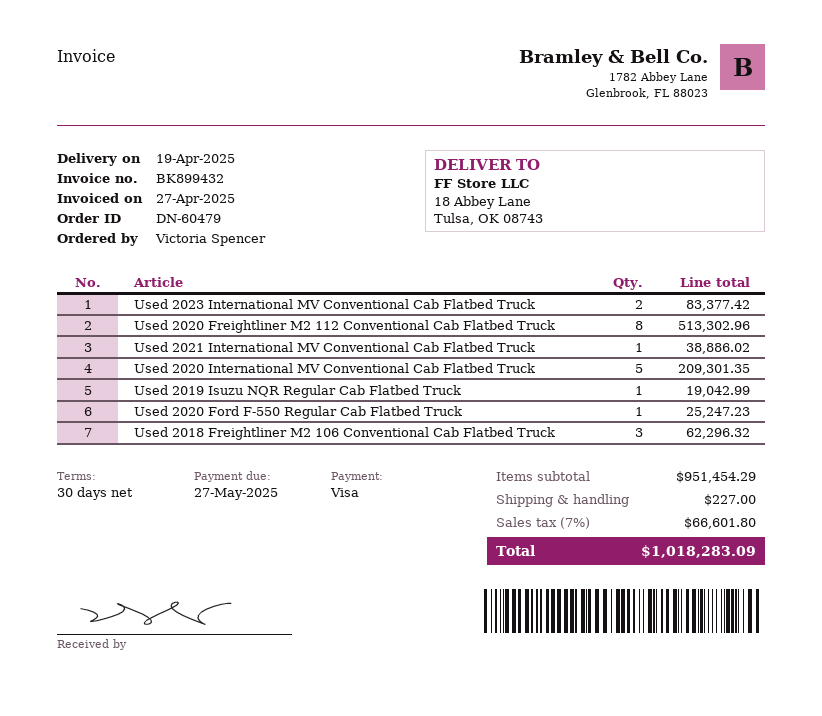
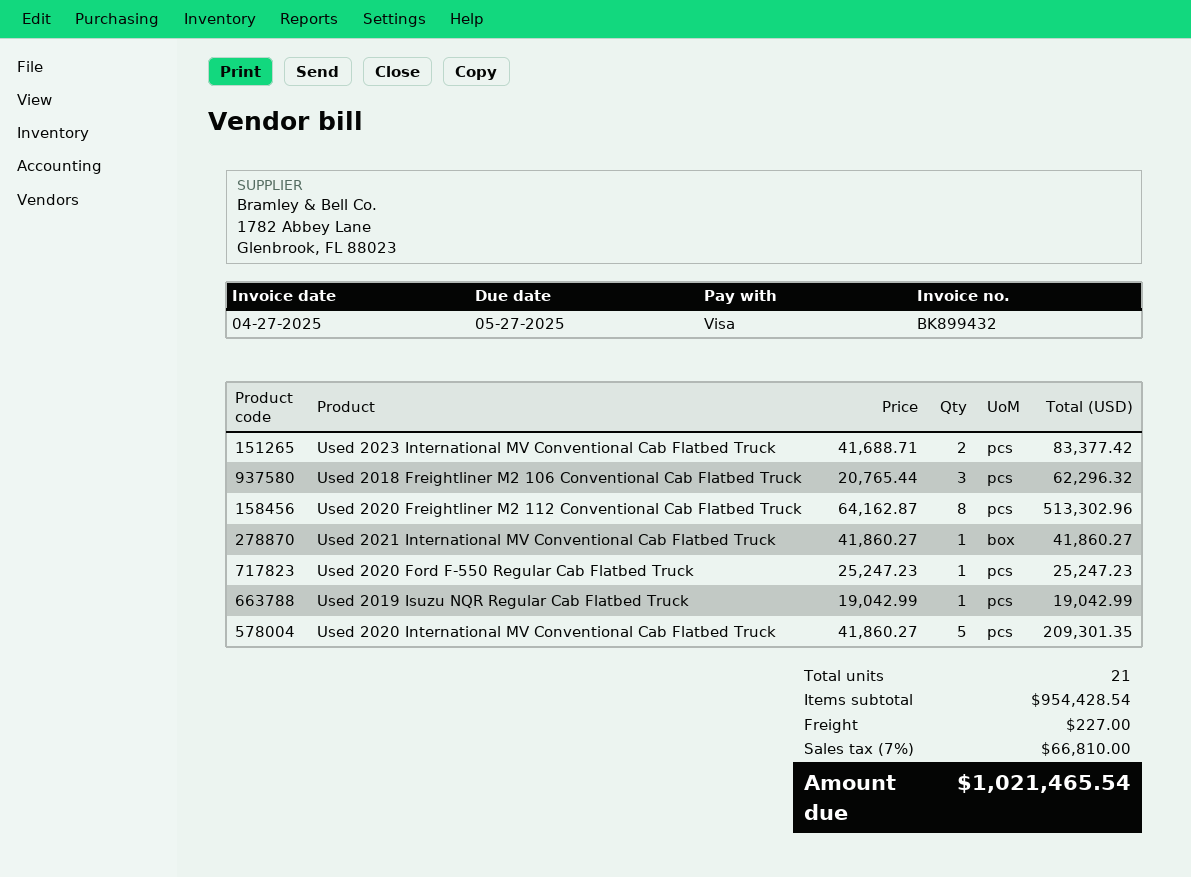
Used 2021 International MV Conventional Cab Flatbed Truck: 1 for 38886.02 -> 1 for 41860.27
subtotal: 951454.29 -> 954428.54
tax: 7% = 66601.80 -> 7% = 66810.00
total: 1018283.09 -> 1021465.54

